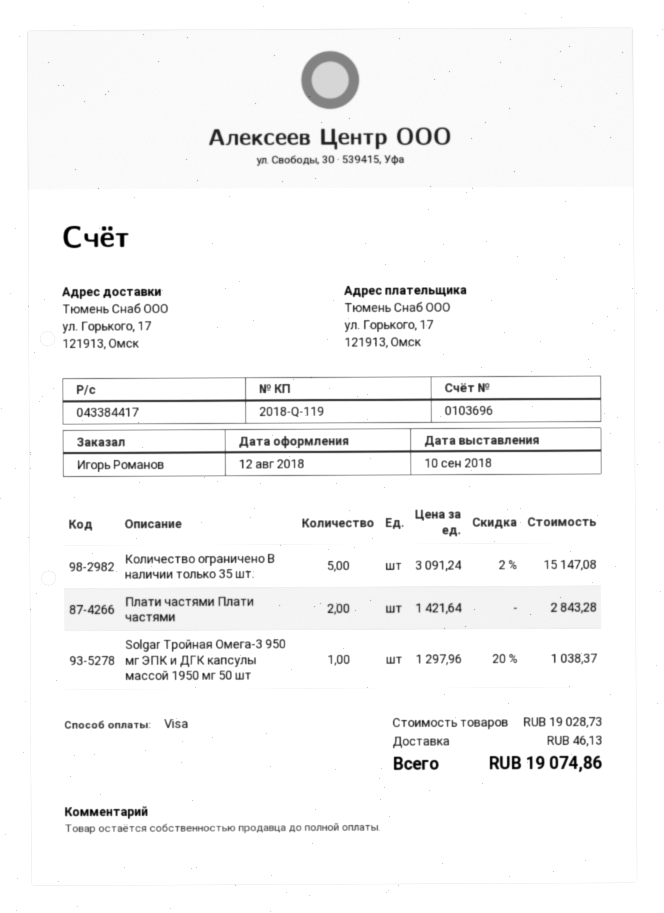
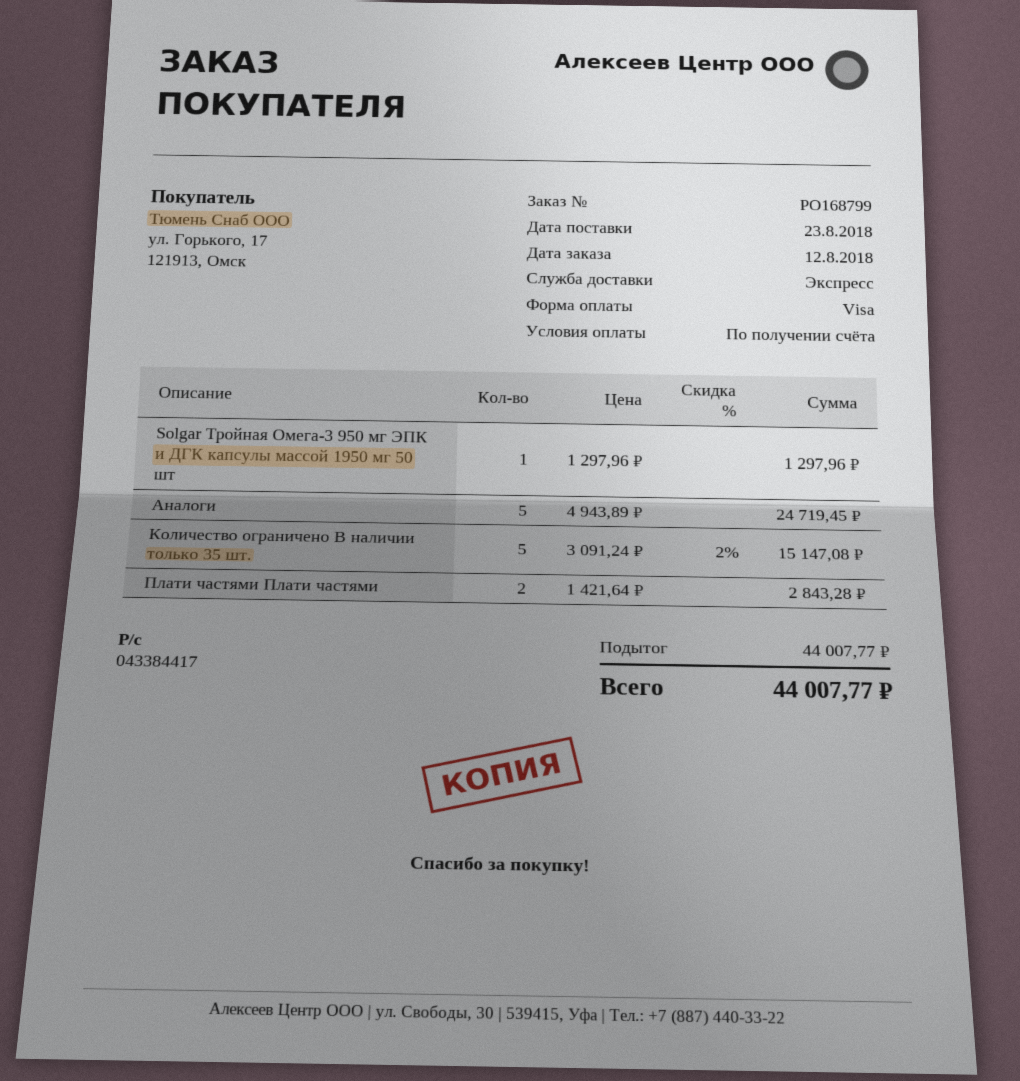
Solgar Тройная Омега-3 950 мг ЭПК и ДГК капсулы массой 1950 мг 50 шт: 1 x 1297.96 - 20% = 1038.37 -> 1 x 1297.96 = 1297.96
Аналоги: none -> 5 x 4943.89 = 24719.45
subtotal: 19028.73 -> 44007.77
shipping: 46.13 -> none
total: 19074.86 -> 44007.77

